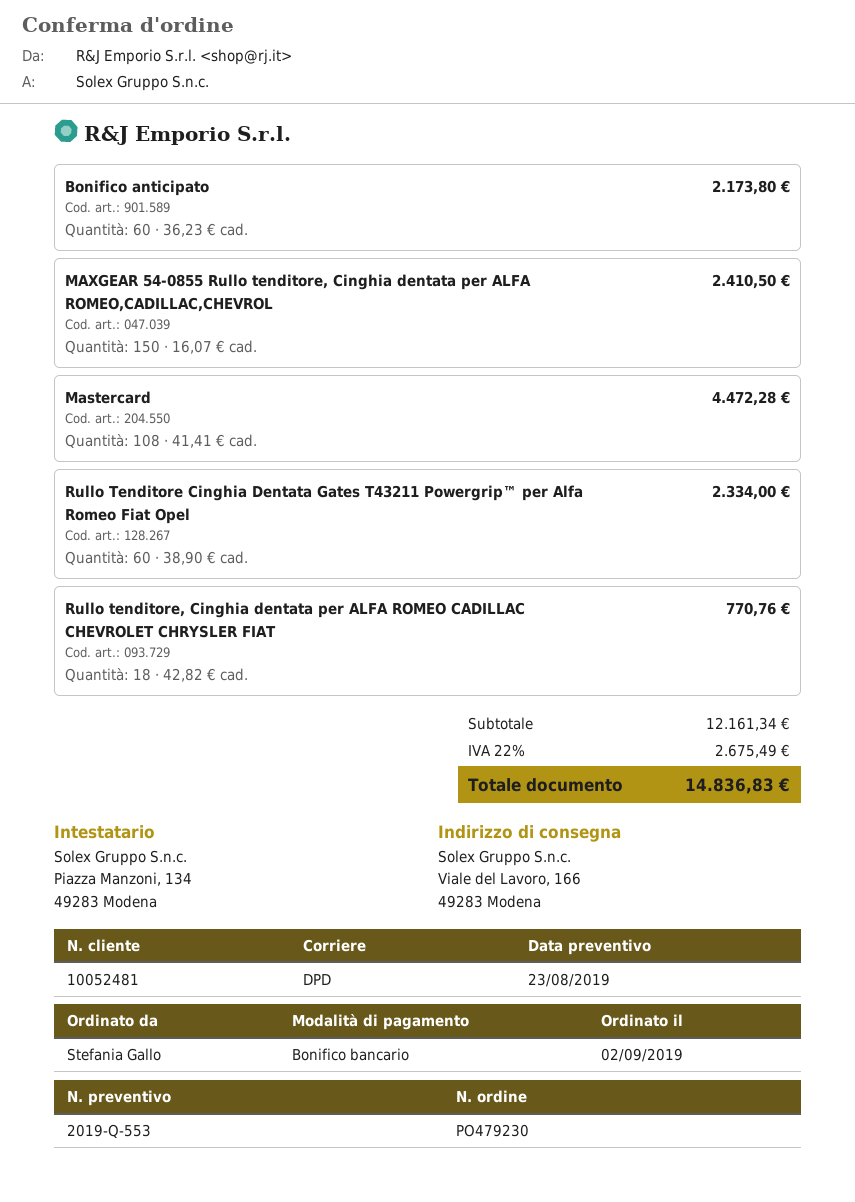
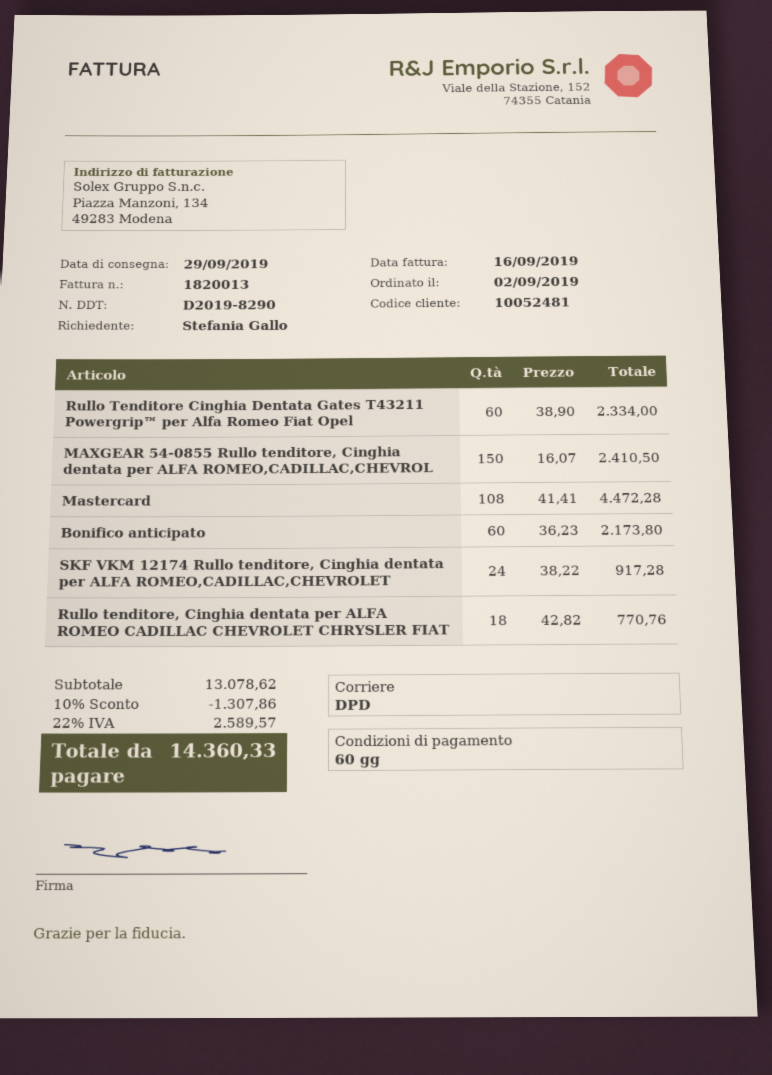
SKF VKM 12174 Rullo tenditore, Cinghia dentata per ALFA ROMEO,CADILLAC,CHEVROLET: none -> 24 x 38.22 = 917.28
subtotal: 12161.34 -> 13078.62
discount: none -> 10% = 1307.86
tax: 22% = 2675.49 -> 22% = 2589.57
total: 14836.83 -> 14360.33

